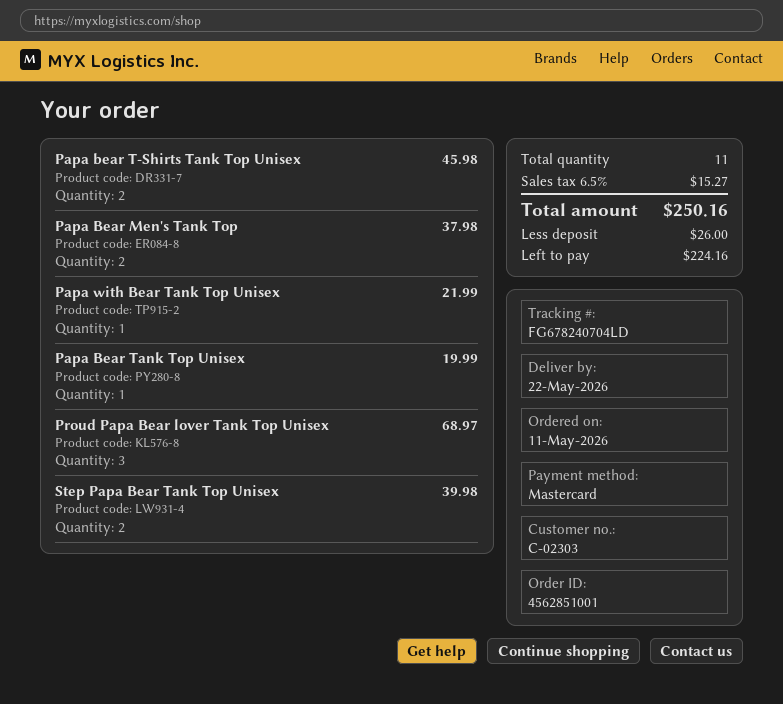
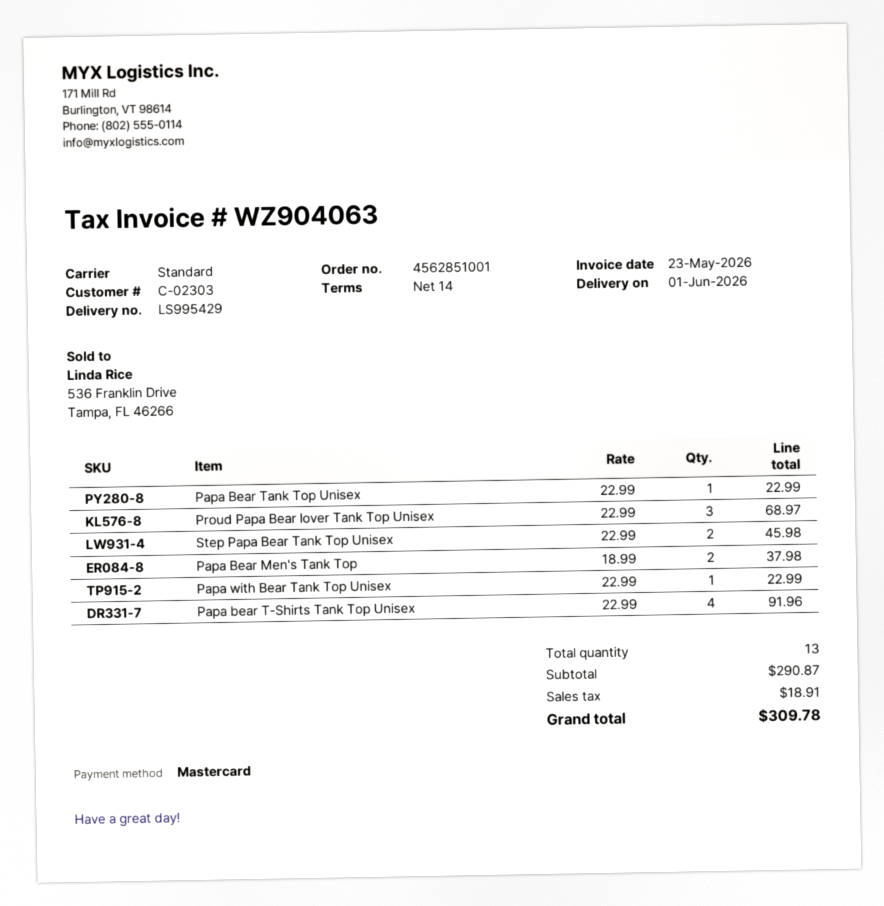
delivery date: 2026-05-22 -> 2026-06-01
Papa bear T-Shirts Tank Top Unisex: 2 for 45.98 -> 4 for 91.96
Papa with Bear Tank Top Unisex: 1 for 21.99 -> 1 for 22.99
Papa Bear Tank Top Unisex: 1 for 19.99 -> 1 for 22.99
Step Papa Bear Tank Top Unisex: 2 for 39.98 -> 2 for 45.98
total quantity: 11 -> 13
tax: 15.27 -> 18.91
total: 250.16 -> 309.78

